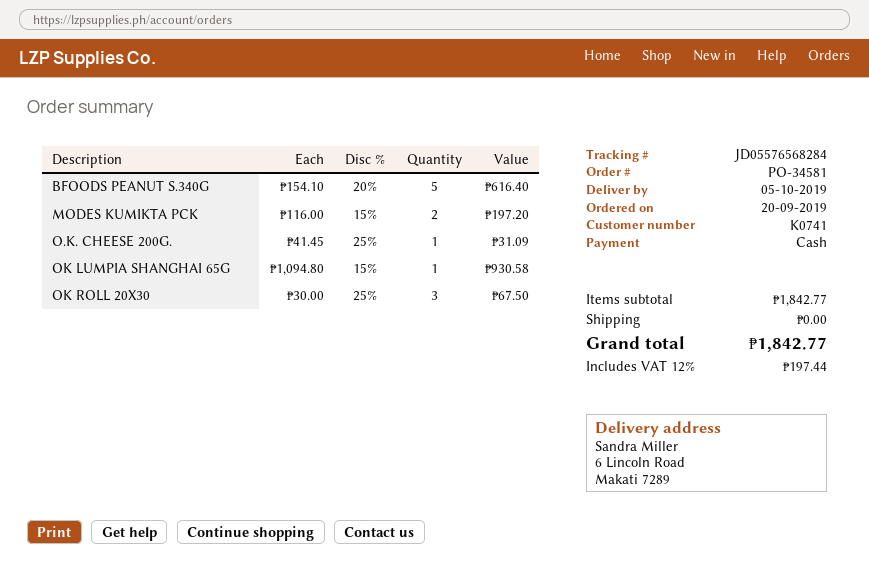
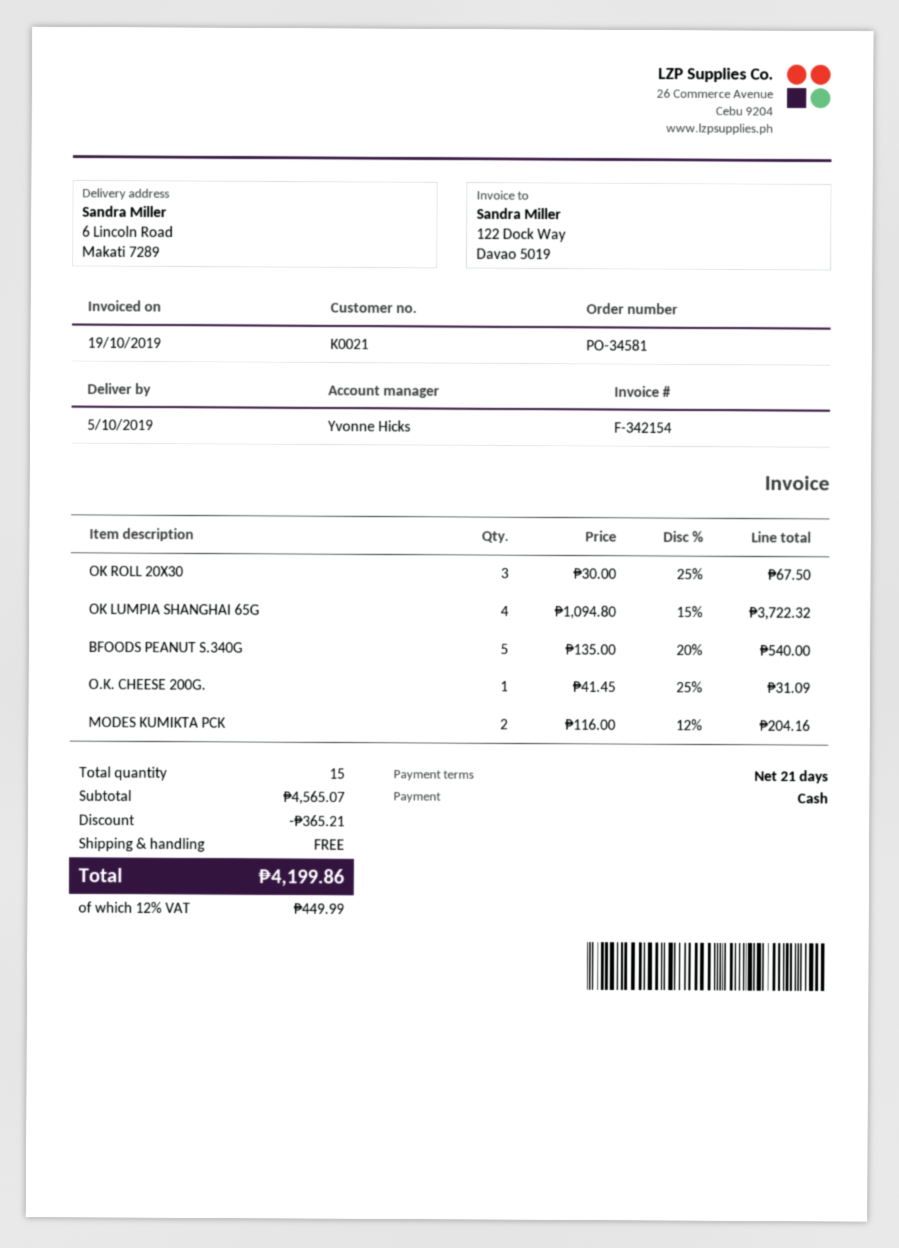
customer number: K0741 -> K0021
BFOODS PEANUT S.340G: 5 x 154.10 - 20% = 616.40 -> 5 x 135.00 - 20% = 540.00
MODES KUMIKTA PCK: 2 x 116.00 - 15% = 197.20 -> 2 x 116.00 - 12% = 204.16
OK LUMPIA SHANGHAI 65G: 1 x 1094.80 - 15% = 930.58 -> 4 x 1094.80 - 15% = 3722.32
subtotal: 1842.77 -> 4565.07
discount: none -> 365.21
tax: 12% = 197.44 -> 12% = 449.99
total: 1842.77 -> 4199.86

